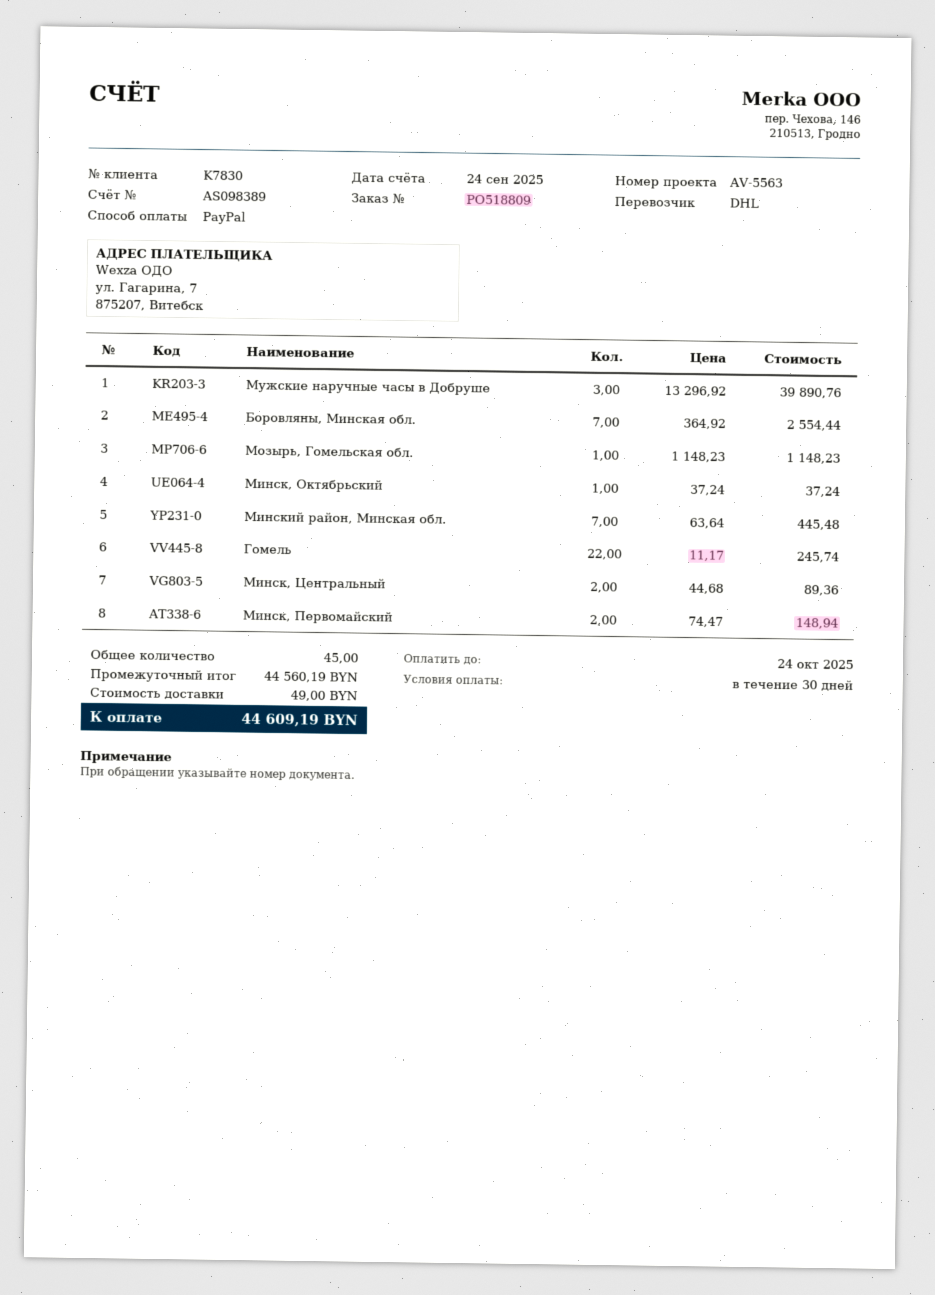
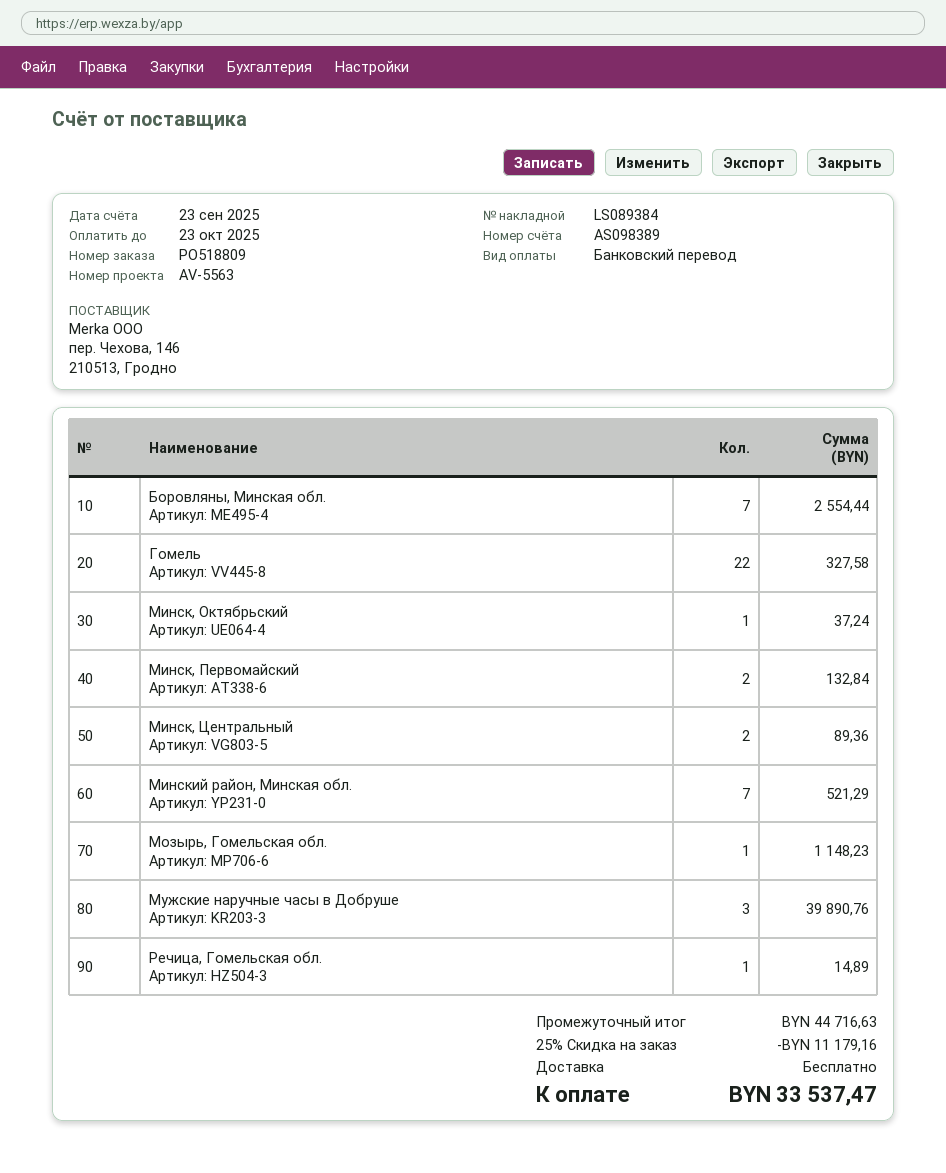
invoice date: 2025-09-24 -> 2025-09-23
due date: 2025-10-24 -> 2025-10-23
payment method: PayPal -> bank transfer
Минский район, Минская обл.: 7 for 445.48 -> 7 for 521.29
Гомель: 22 for 245.74 -> 22 for 327.58
Минск, Первомайский: 2 for 148.94 -> 2 for 132.84
Речица, Гомельская обл.: none -> 1 for 14.89
subtotal: 44560.19 -> 44716.63
discount: none -> 25% = 11179.16
shipping: 49.00 -> 0.00
total: 44609.19 -> 33537.47

